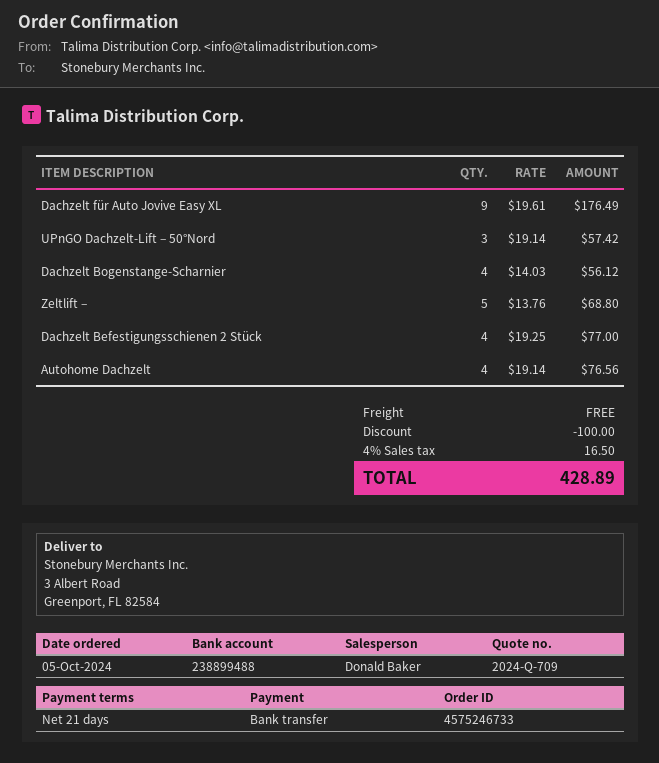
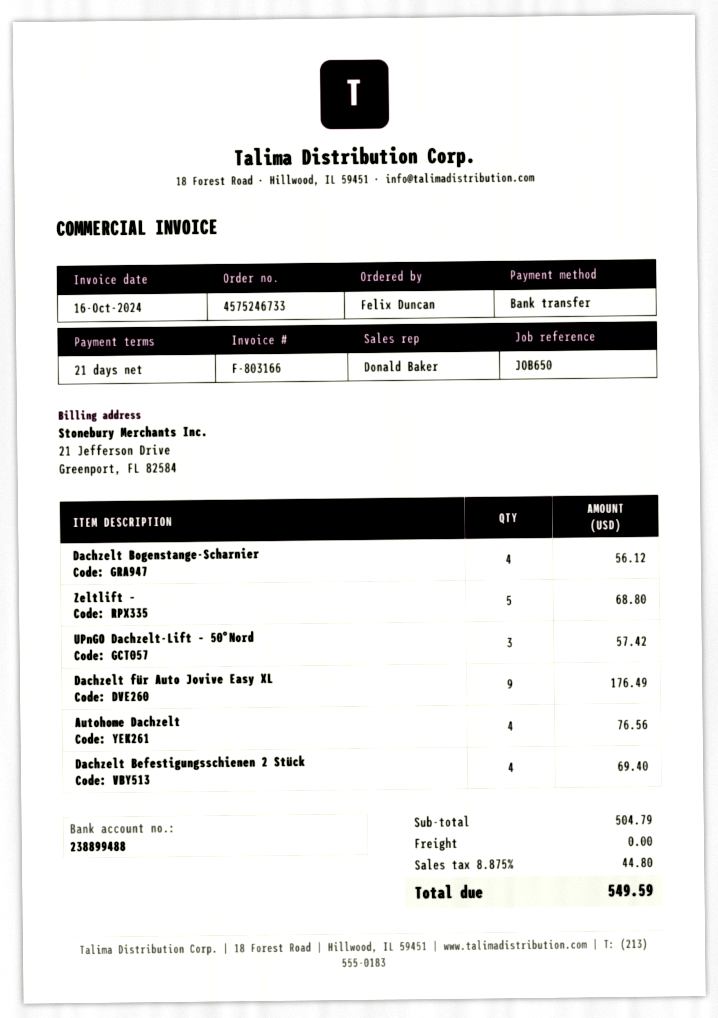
Dachzelt Befestigungsschienen 2 Stück: 4 for 77.00 -> 4 for 69.40
discount: 100.00 -> none
tax: 4% = 16.50 -> 8.875% = 44.80
total: 428.89 -> 549.59

